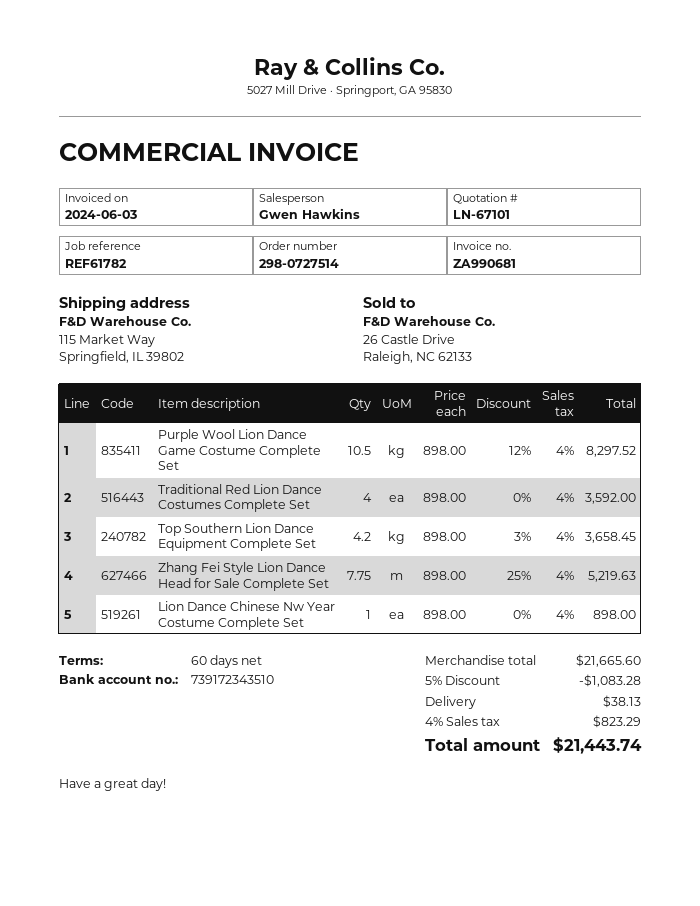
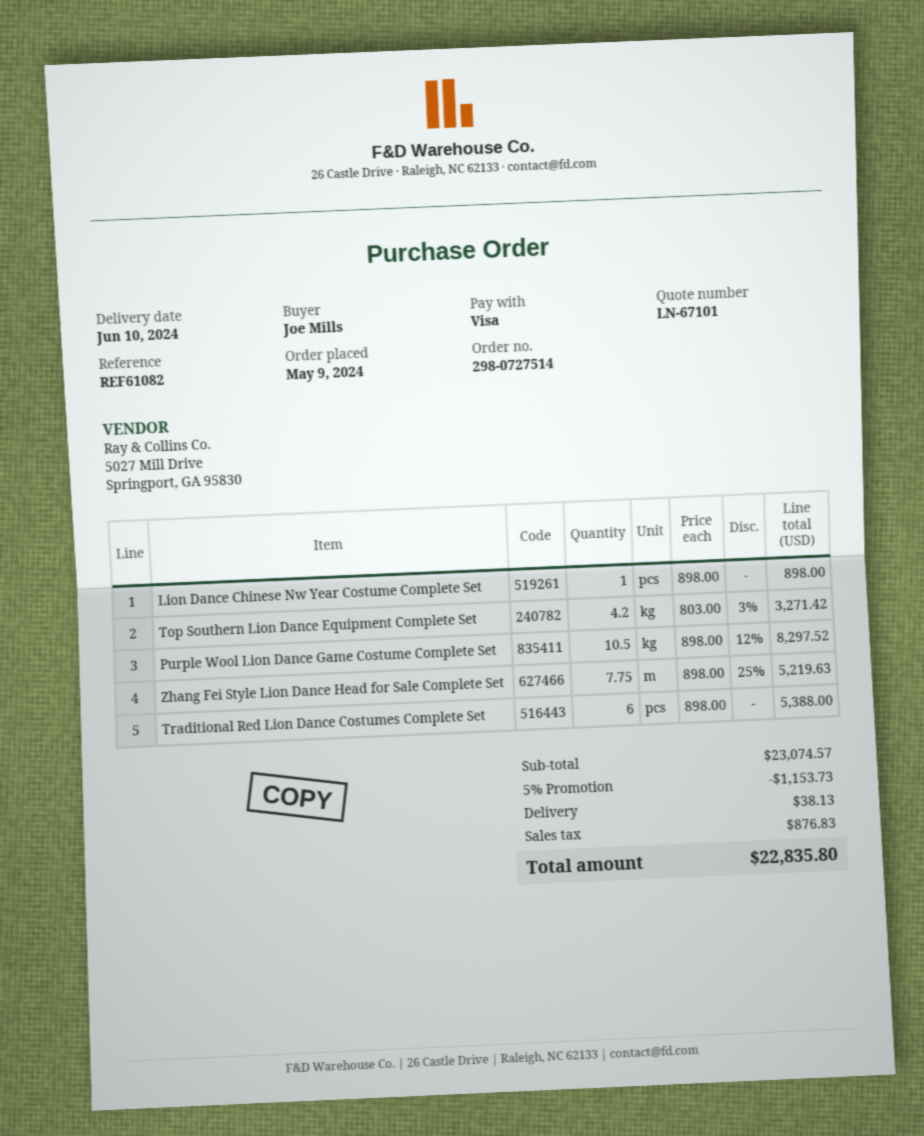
reference: REF61782 -> REF61082
Traditional Red Lion Dance Costumes Complete Set: 4 x 898.00 = 3592.00 -> 6 x 898.00 = 5388.00
Top Southern Lion Dance Equipment Complete Set: 4.2 x 898.00 - 3% = 3658.45 -> 4.2 x 803.00 - 3% = 3271.42
subtotal: 21665.60 -> 23074.57
discount: 5% = 1083.28 -> 5% = 1153.73
tax: 823.29 -> 876.83
total: 21443.74 -> 22835.80

